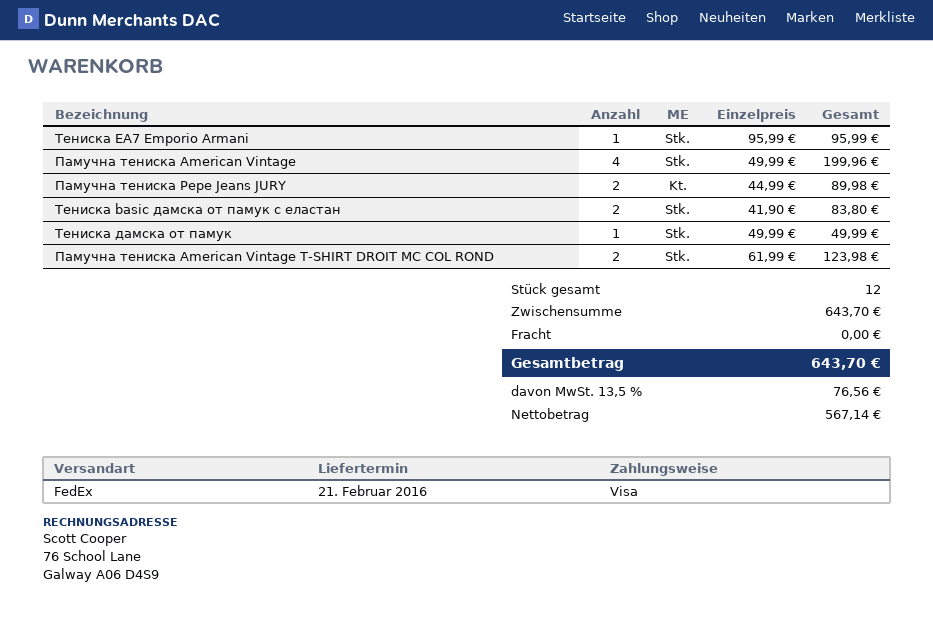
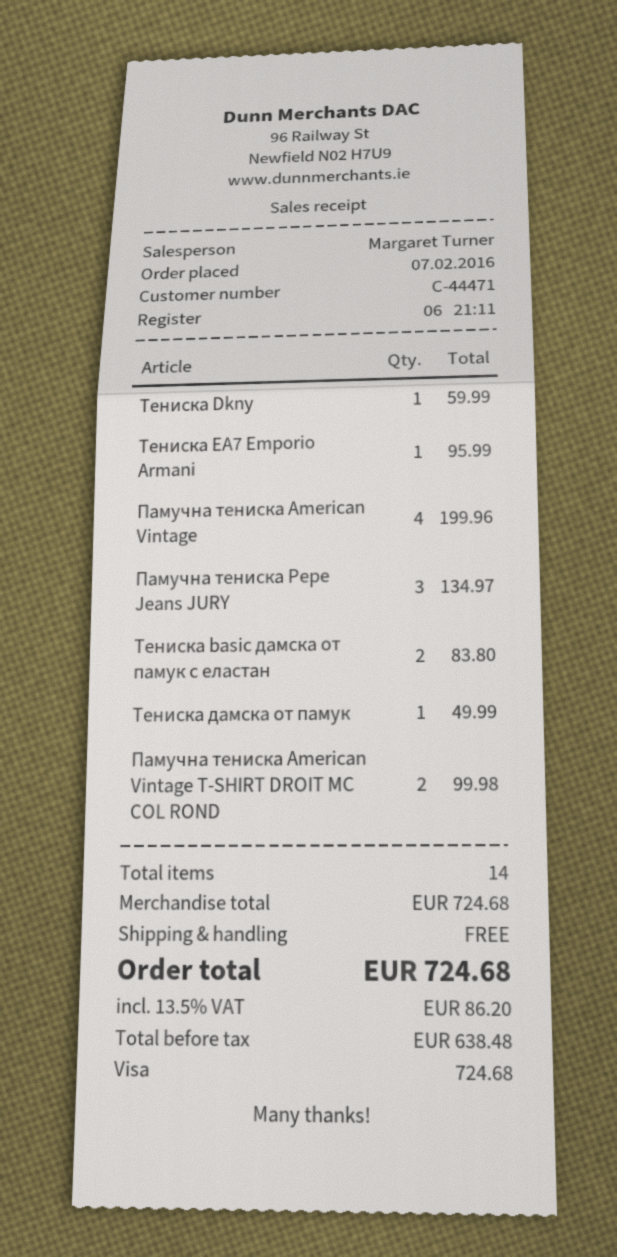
Памучна тениска Pepe Jeans JURY: 2 for 89.98 -> 3 for 134.97
Памучна тениска American Vintage T-SHIRT DROIT MC COL ROND: 2 for 123.98 -> 2 for 99.98
Тениска Dkny: none -> 1 for 59.99
total quantity: 12 -> 14
subtotal: 643.70 -> 724.68
net: 567.14 -> 638.48
tax: 13.5% = 76.56 -> 13.5% = 86.20
total: 643.70 -> 724.68

